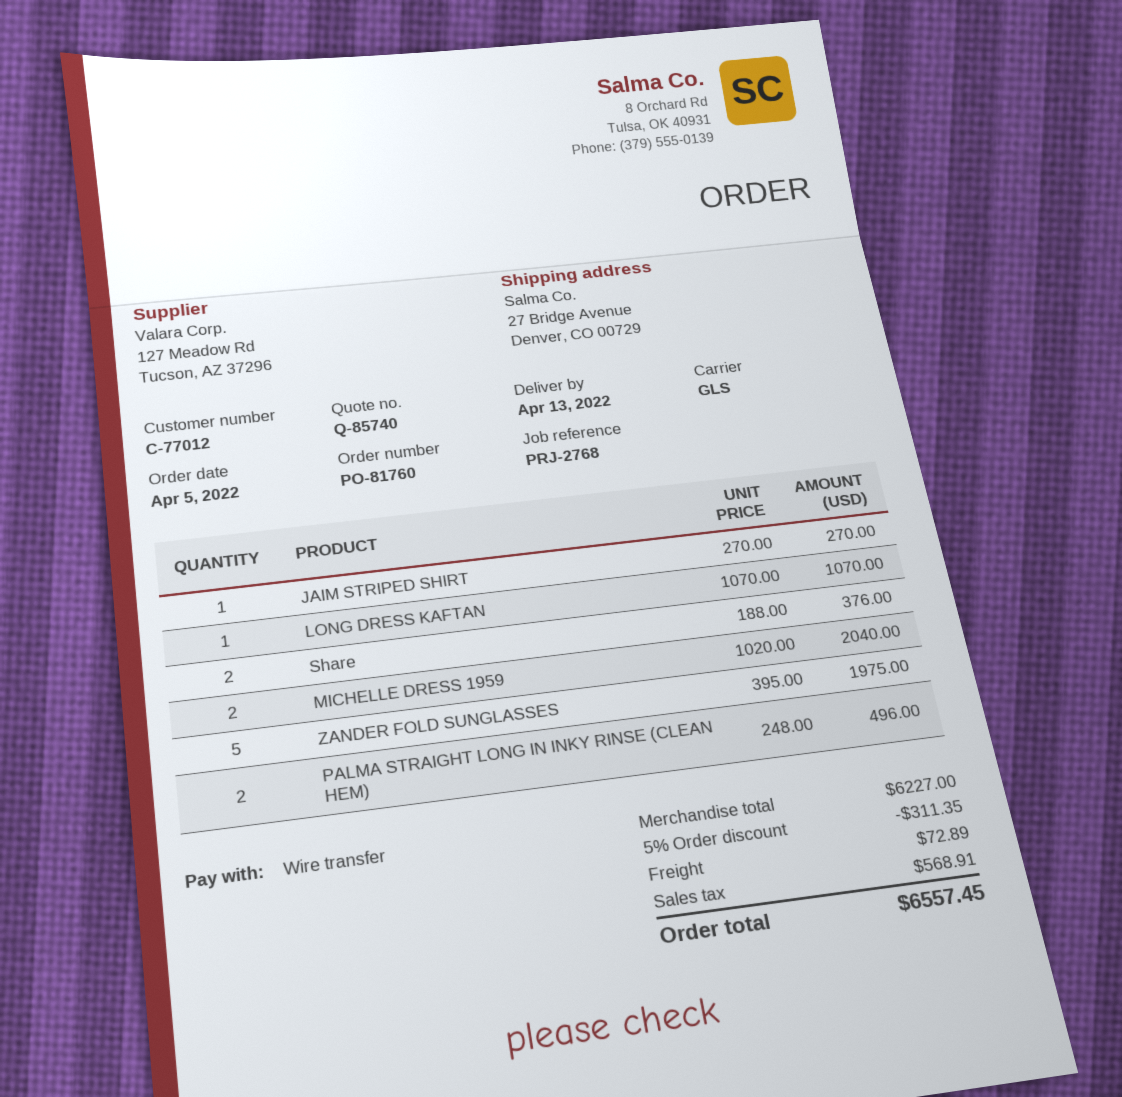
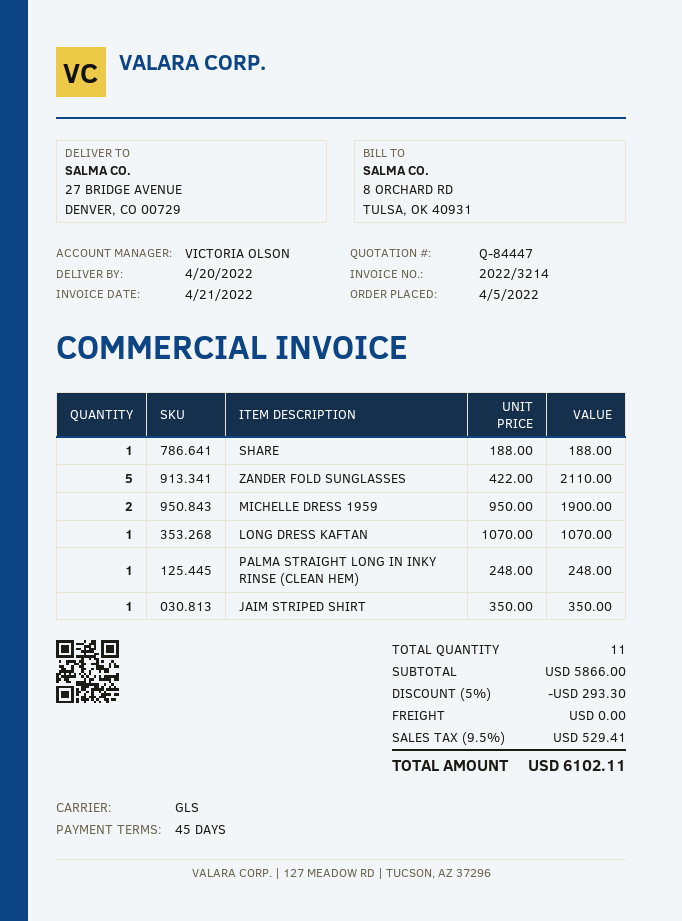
quote number: Q-85740 -> Q-84447
delivery date: 2022-04-13 -> 2022-04-20
JAIM STRIPED SHIRT: 1 x 270.00 = 270.00 -> 1 x 350.00 = 350.00
Share: 2 x 188.00 = 376.00 -> 1 x 188.00 = 188.00
MICHELLE DRESS 1959: 2 x 1020.00 = 2040.00 -> 2 x 950.00 = 1900.00
ZANDER FOLD SUNGLASSES: 5 x 395.00 = 1975.00 -> 5 x 422.00 = 2110.00
PALMA STRAIGHT LONG IN INKY RINSE (CLEAN HEM): 2 x 248.00 = 496.00 -> 1 x 248.00 = 248.00
subtotal: 6227.00 -> 5866.00
discount: 5% = 311.35 -> 5% = 293.30
shipping: 72.89 -> 0.00
tax: 568.91 -> 529.41
total: 6557.45 -> 6102.11

